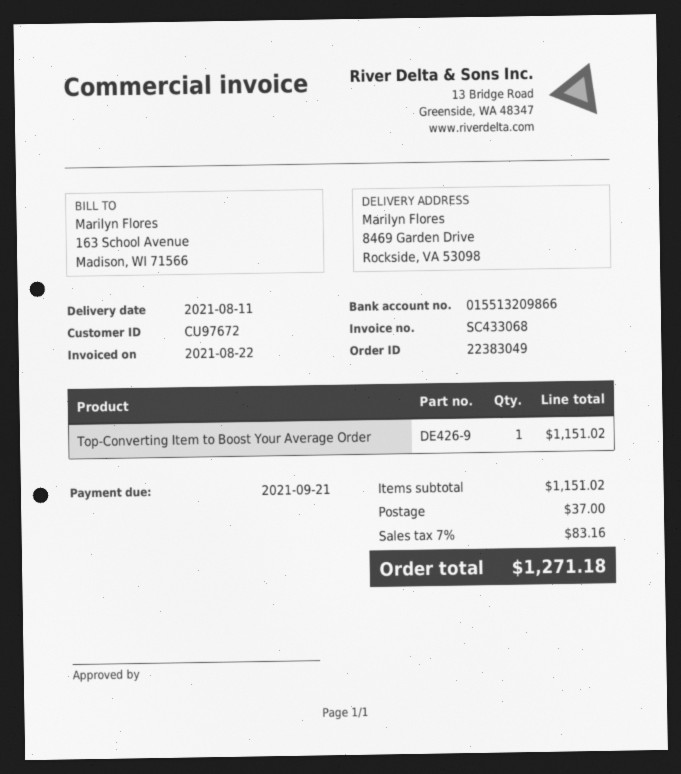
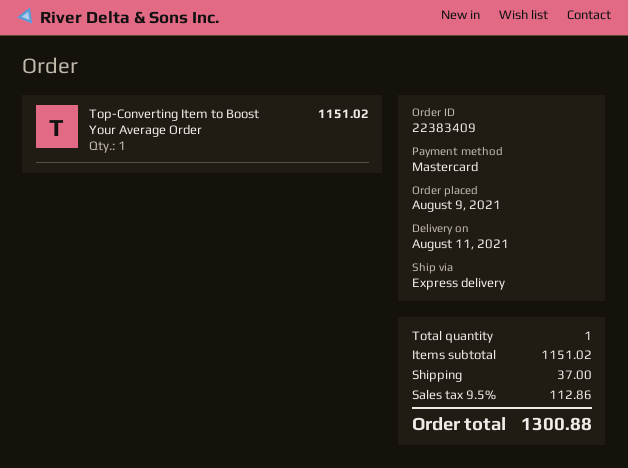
order number: 22383049 -> 22383409
tax: 7% = 83.16 -> 9.5% = 112.86
total: 1271.18 -> 1300.88

